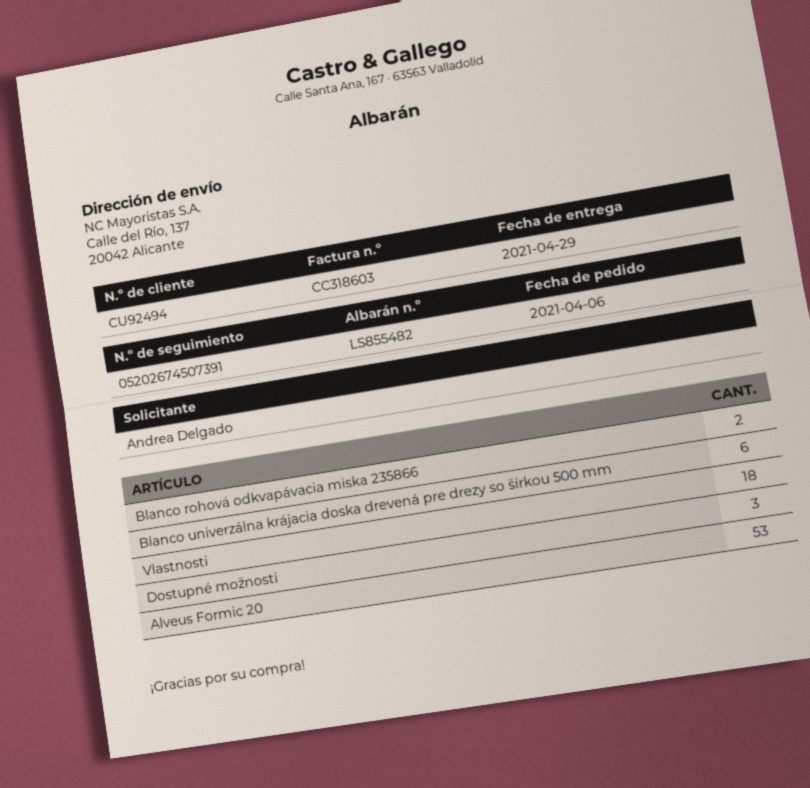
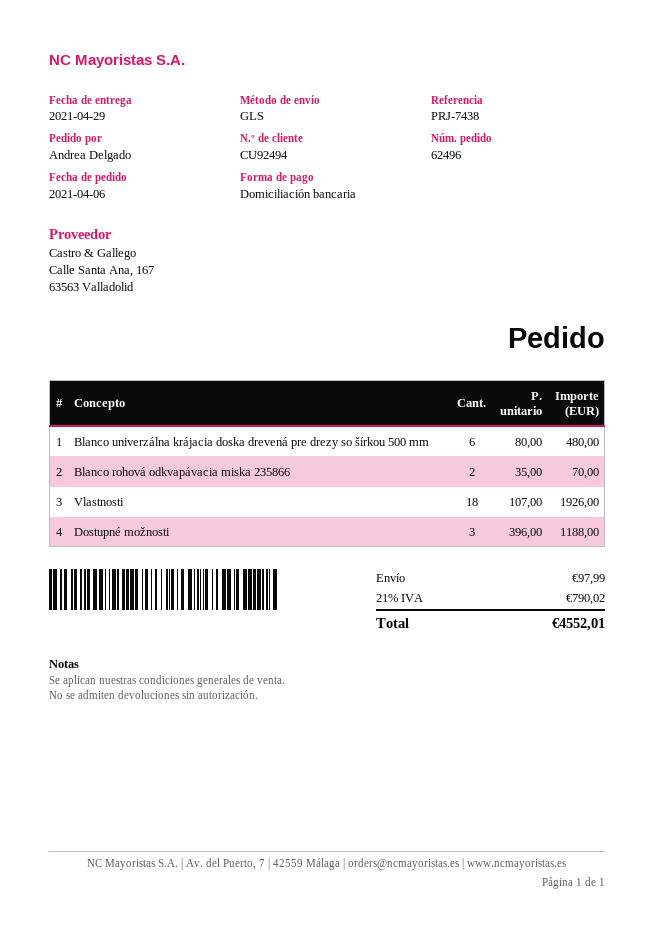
Alveus Formic 20: 53 -> none

